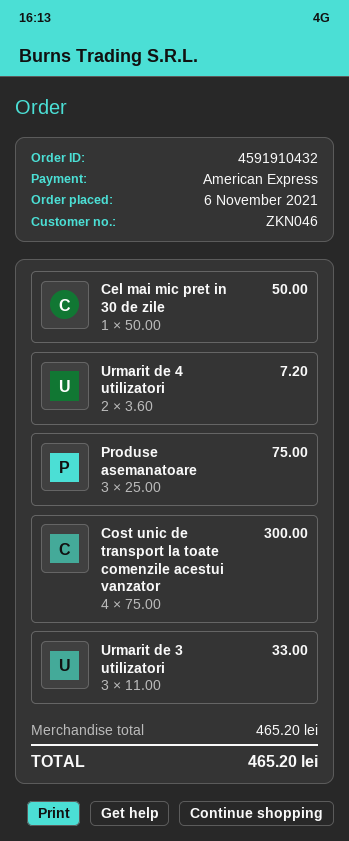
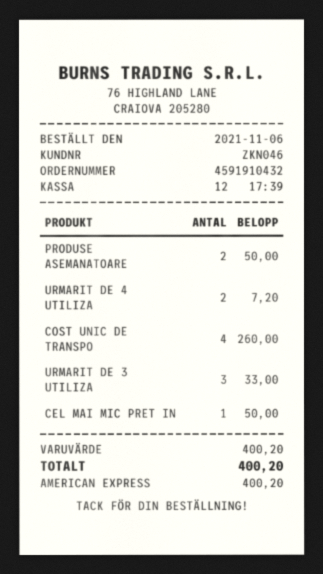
Produse asemanatoare: 3 for 75.00 -> 2 for 50.00
Cost unic de transport la toate comenzile acestui vanzator: 4 for 300.00 -> 4 for 260.00
subtotal: 465.20 -> 400.20
total: 465.20 -> 400.20

